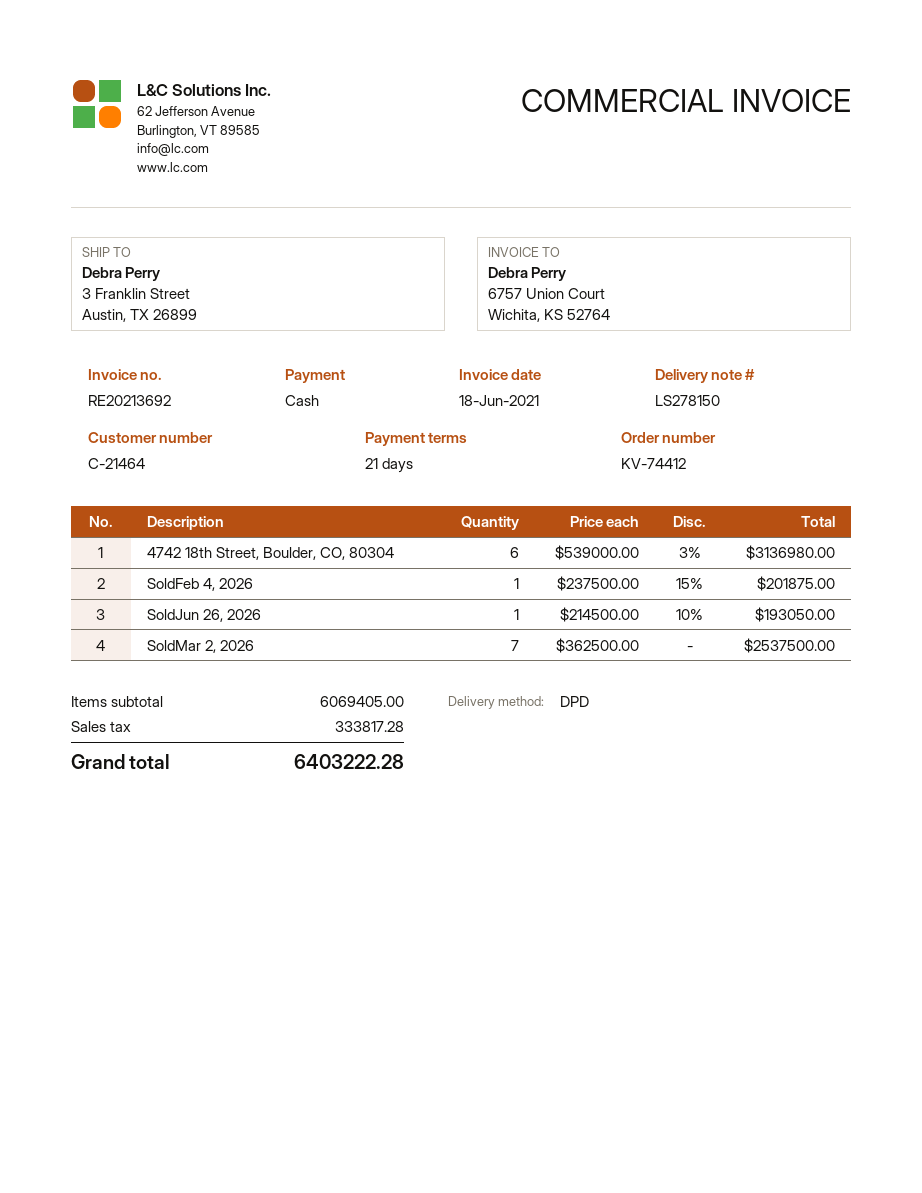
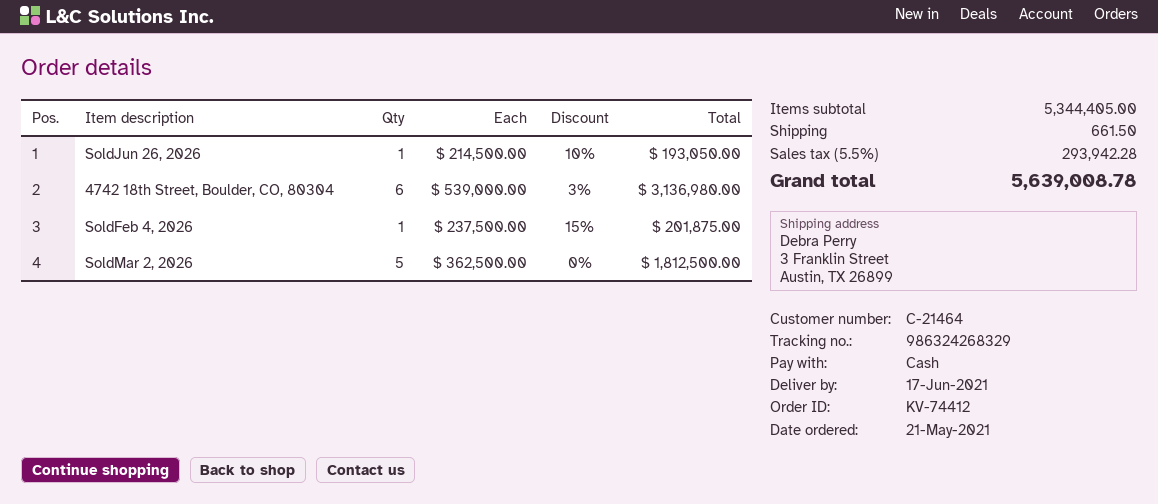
SoldMar 2, 2026: 7 x 362500.00 = 2537500.00 -> 5 x 362500.00 = 1812500.00
subtotal: 6069405.00 -> 5344405.00
shipping: none -> 661.50
tax: 333817.28 -> 293942.28
total: 6403222.28 -> 5639008.78

